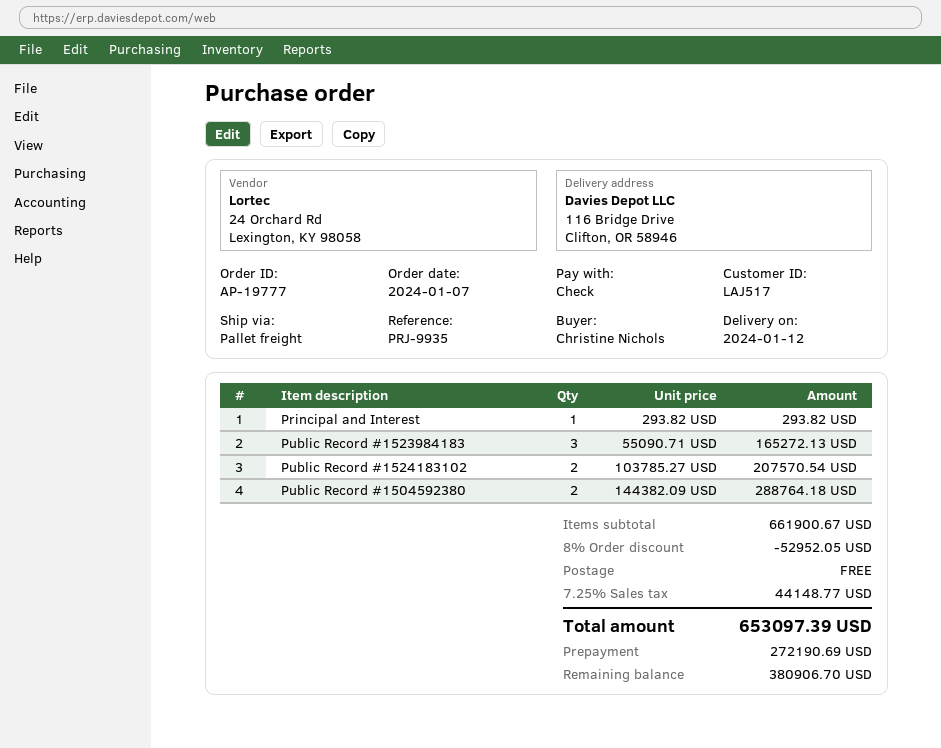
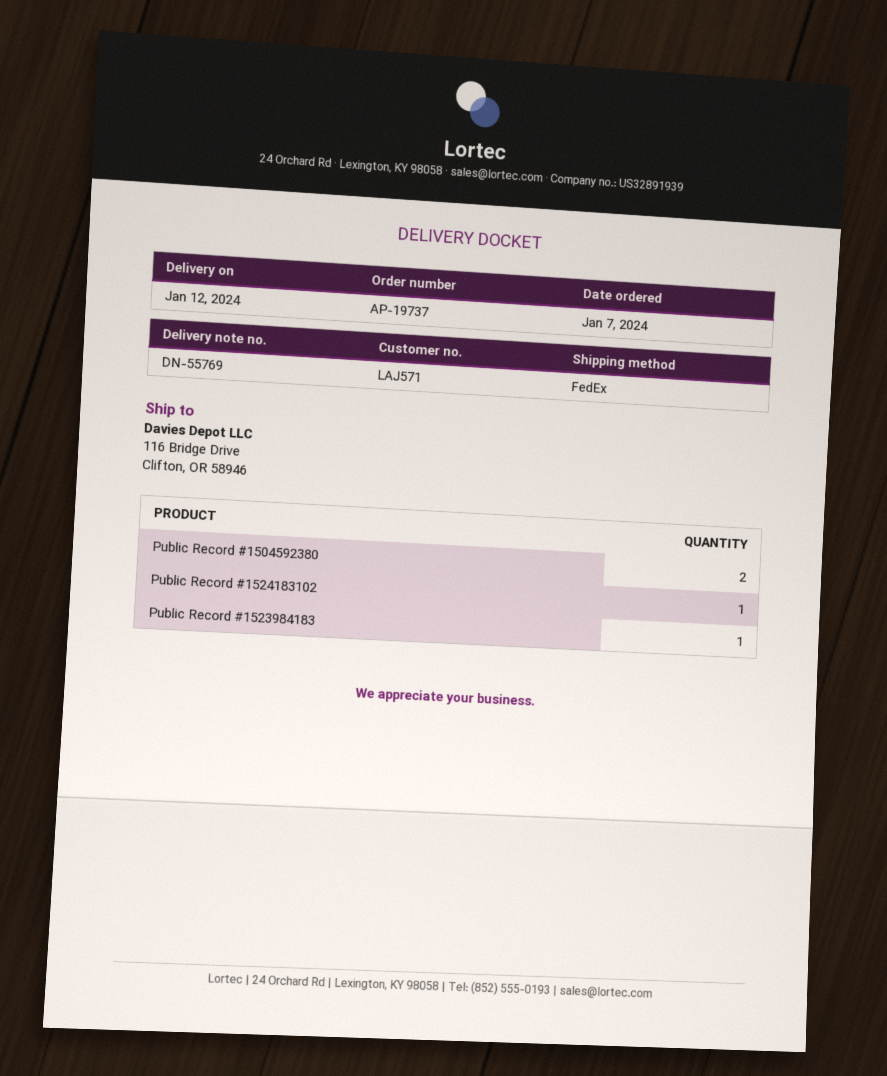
order number: AP-19777 -> AP-19737
customer number: LAJ517 -> LAJ571
shipping method: pallet freight -> FedEx
Principal and Interest: 1 -> none
Public Record #1523984183: 3 -> 1
Public Record #1524183102: 2 -> 1

